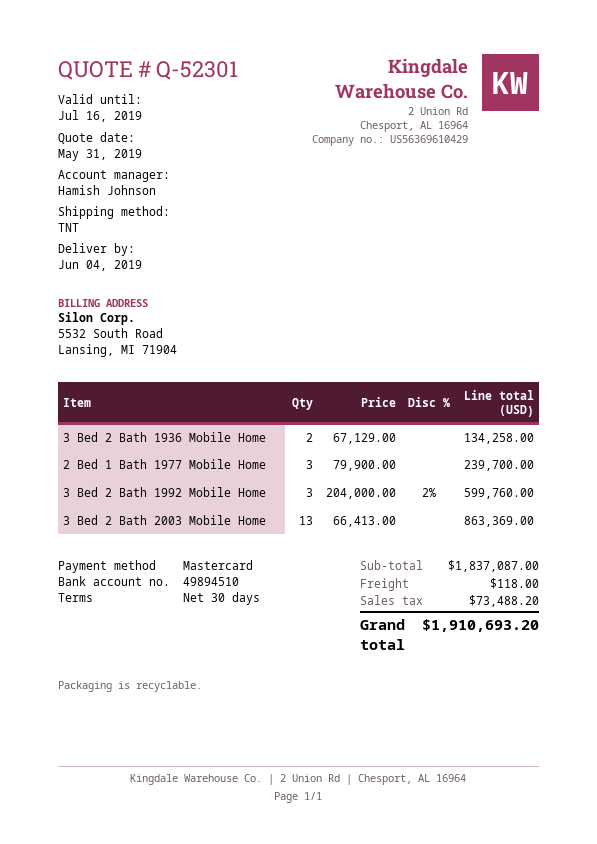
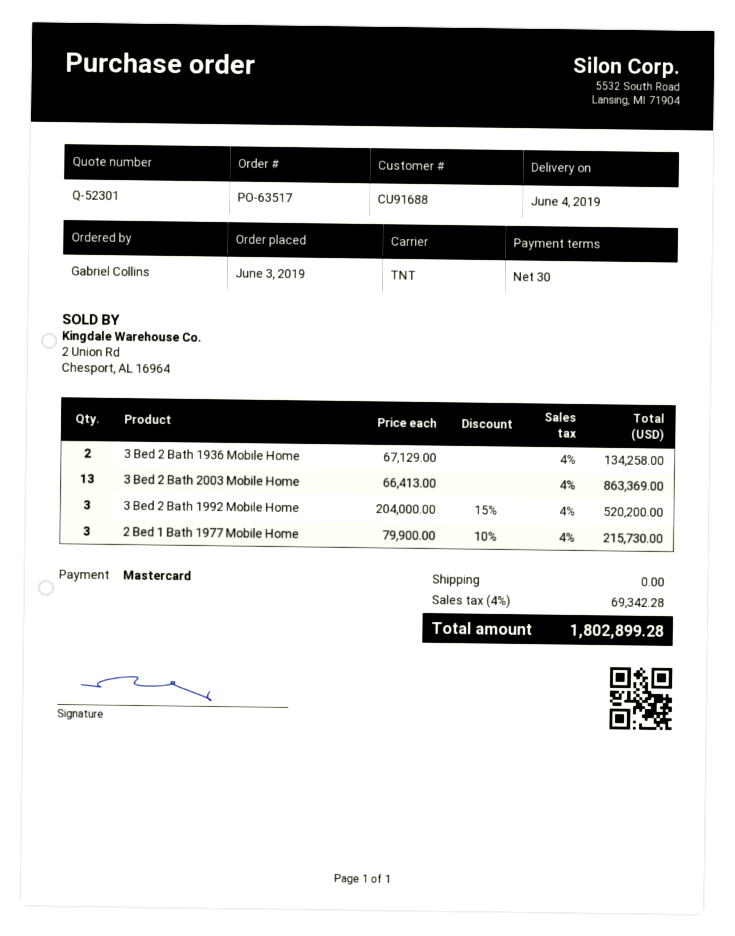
2 Bed 1 Bath 1977 Mobile Home: 3 x 79900.00 = 239700.00 -> 3 x 79900.00 - 10% = 215730.00
3 Bed 2 Bath 1992 Mobile Home: 3 x 204000.00 - 2% = 599760.00 -> 3 x 204000.00 - 15% = 520200.00
shipping: 118.00 -> 0.00
tax: 73488.20 -> 69342.28
total: 1910693.20 -> 1802899.28

